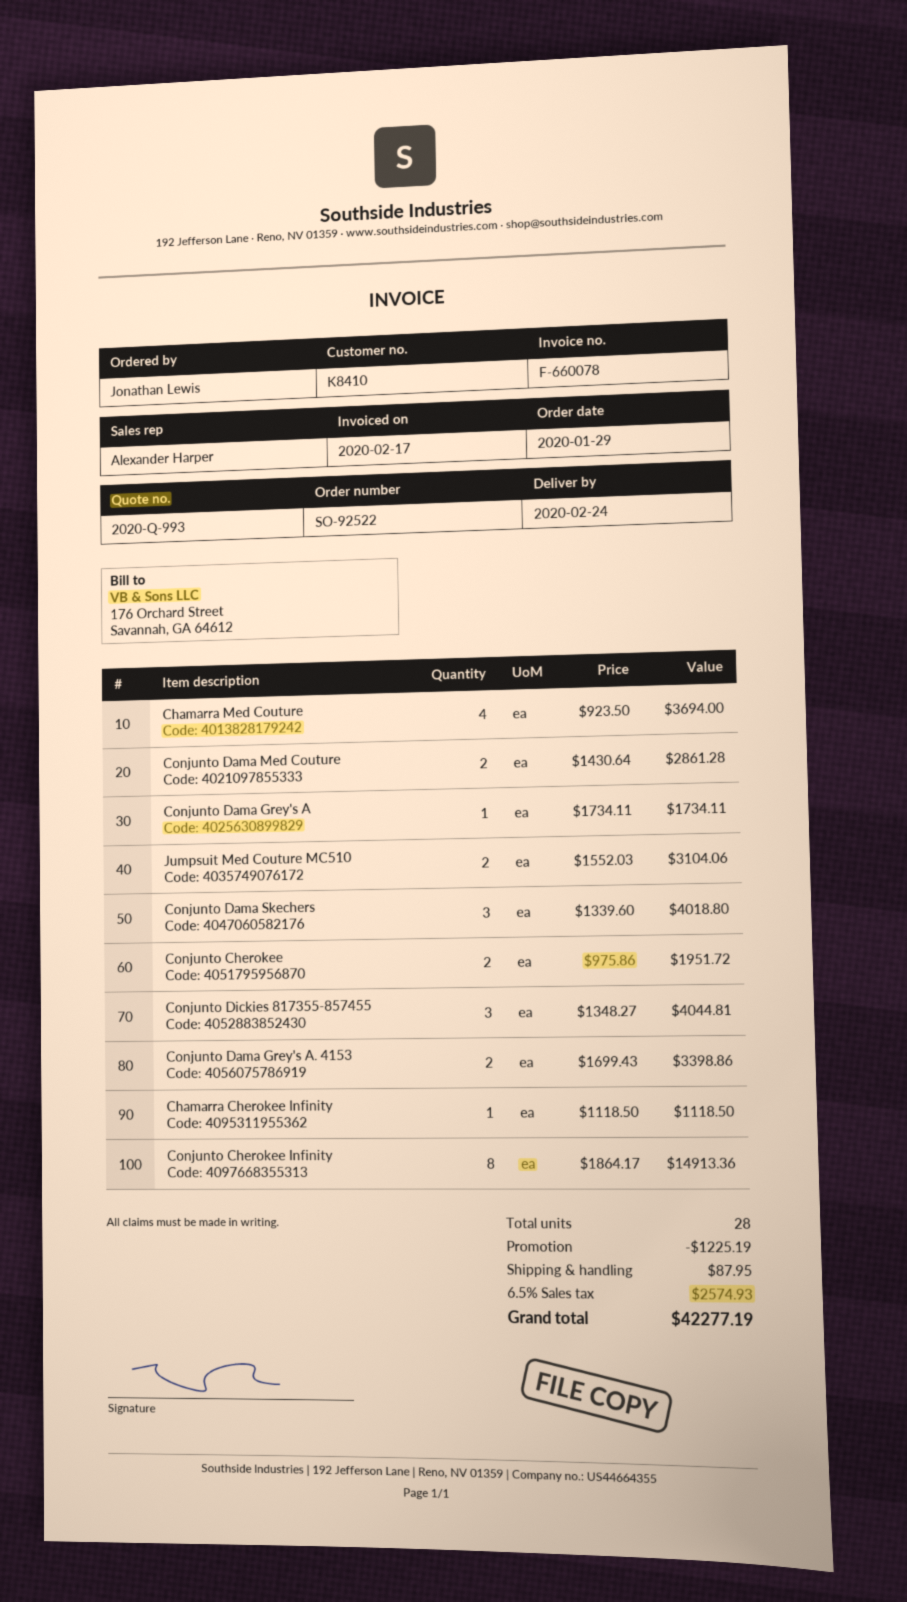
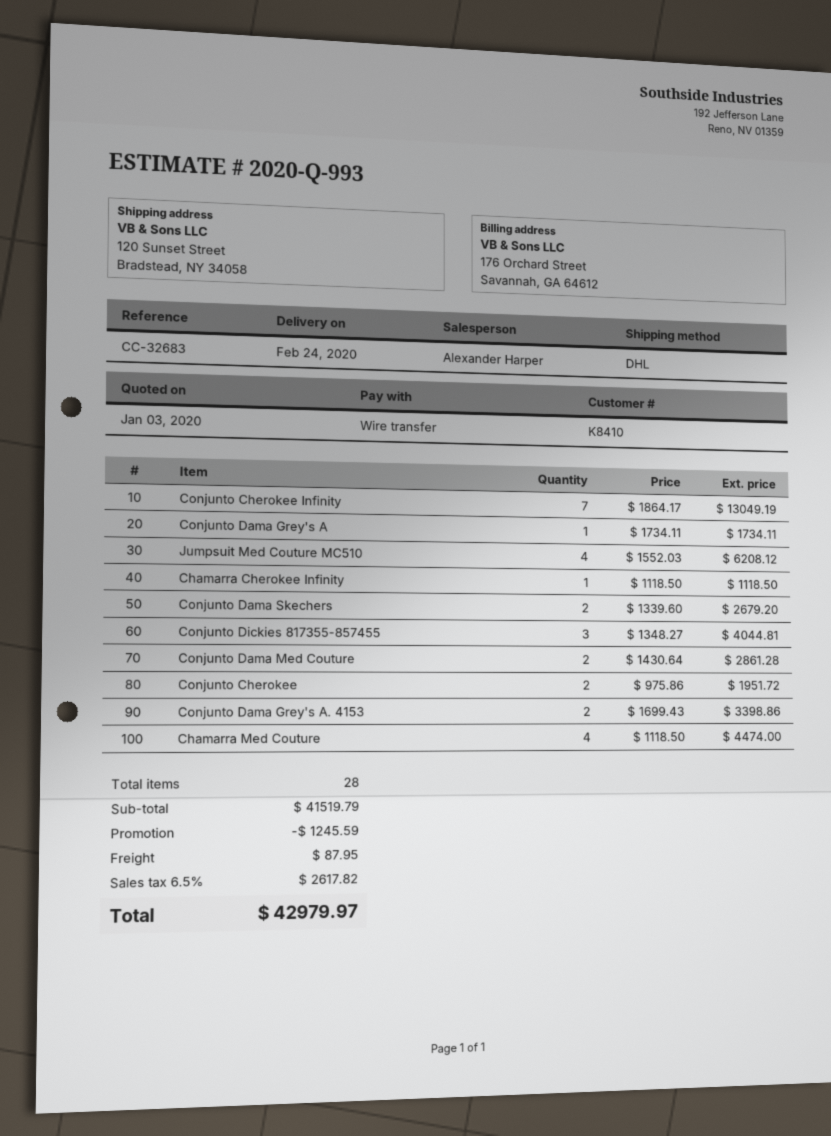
Chamarra Med Couture: 4 x 923.50 = 3694.00 -> 4 x 1118.50 = 4474.00
Jumpsuit Med Couture MC510: 2 x 1552.03 = 3104.06 -> 4 x 1552.03 = 6208.12
Conjunto Dama Skechers: 3 x 1339.60 = 4018.80 -> 2 x 1339.60 = 2679.20
Conjunto Cherokee Infinity: 8 x 1864.17 = 14913.36 -> 7 x 1864.17 = 13049.19
discount: 1225.19 -> 1245.59
tax: 6.5% = 2574.93 -> 6.5% = 2617.82
total: 42277.19 -> 42979.97

